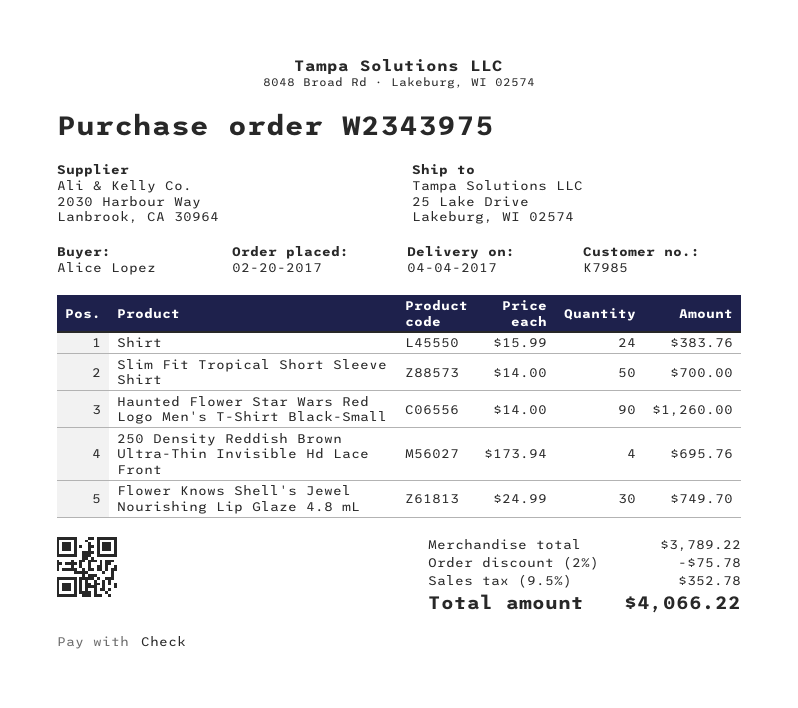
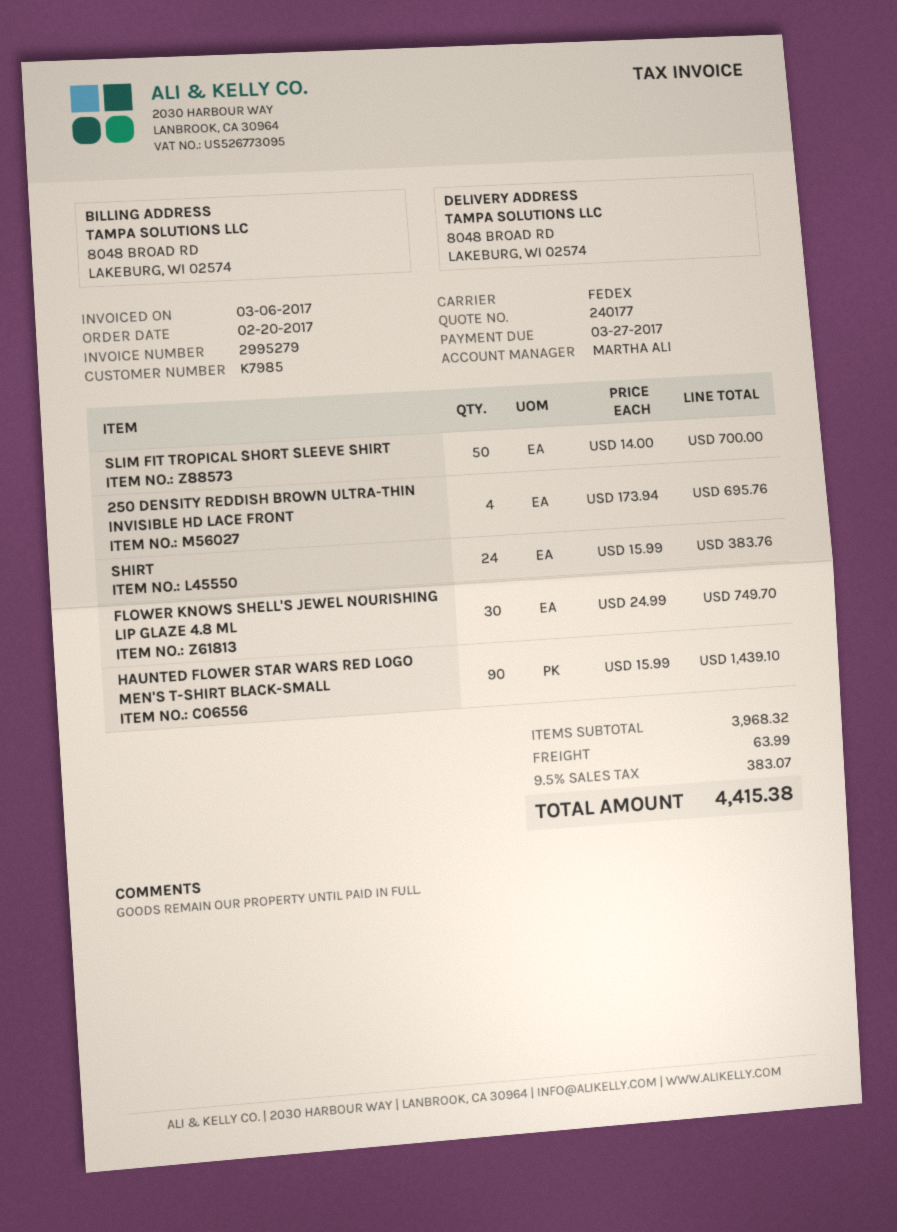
ship to: 25 Lake Drive, Lakeburg, WI 02574 -> 8048 BROAD RD, LAKEBURG, WI 02574
Haunted Flower Star Wars Red Logo Men's T-Shirt Black-Small: 90 x 14.00 = 1260.00 -> 90 x 15.99 = 1439.10
subtotal: 3789.22 -> 3968.32
discount: 2% = 75.78 -> none
shipping: none -> 63.99
tax: 9.5% = 352.78 -> 9.5% = 383.07
total: 4066.22 -> 4415.38

